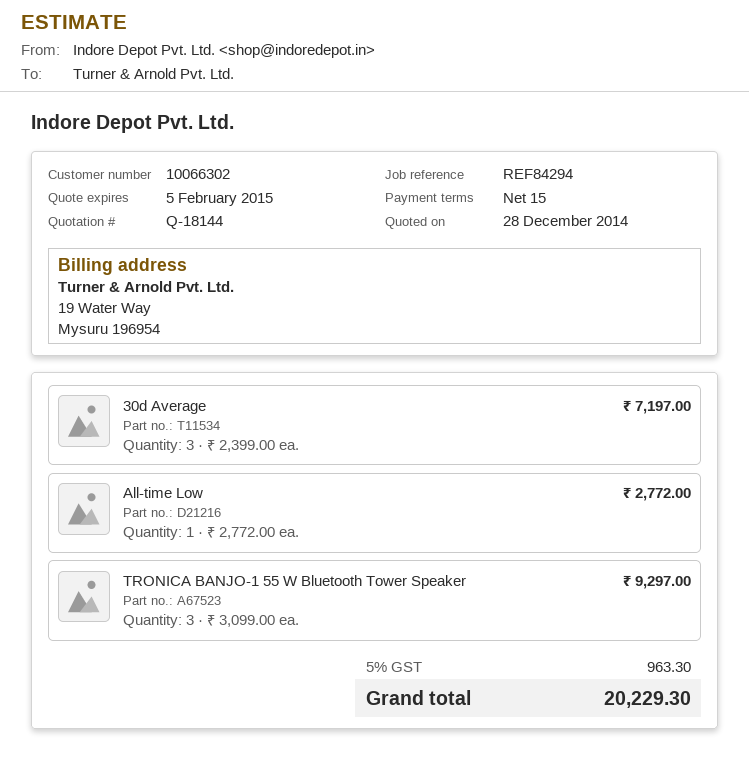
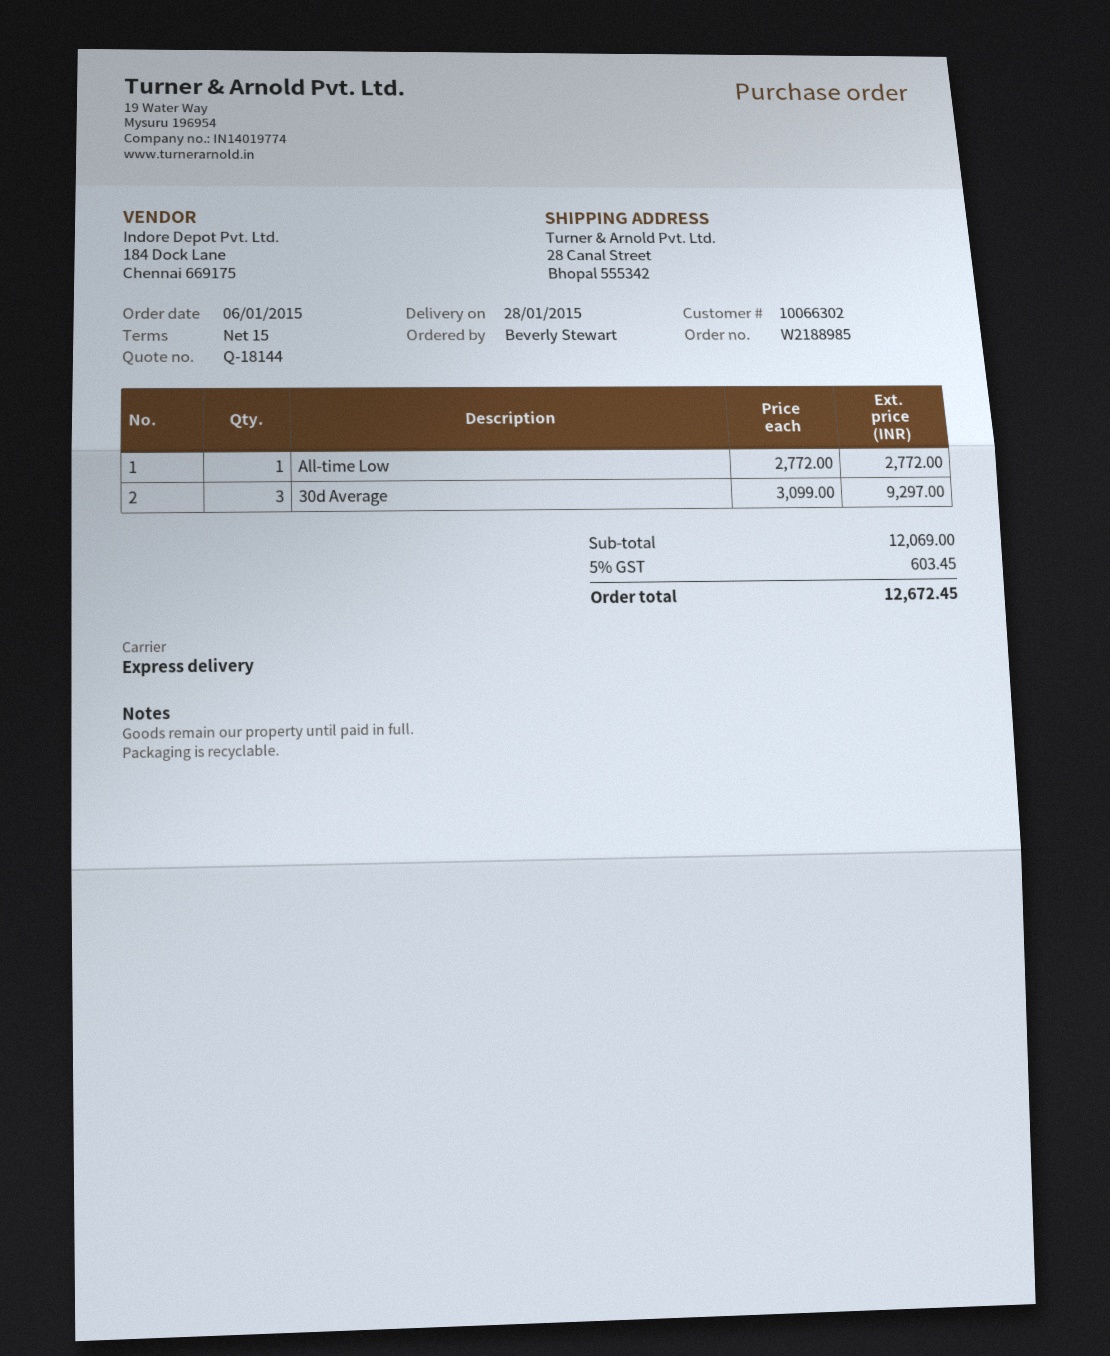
30d Average: 3 x 2399.00 = 7197.00 -> 3 x 3099.00 = 9297.00
TRONICA BANJO-1 55 W Bluetooth Tower Speaker: 3 x 3099.00 = 9297.00 -> none
tax: 5% = 963.30 -> 5% = 603.45
total: 20229.30 -> 12672.45

